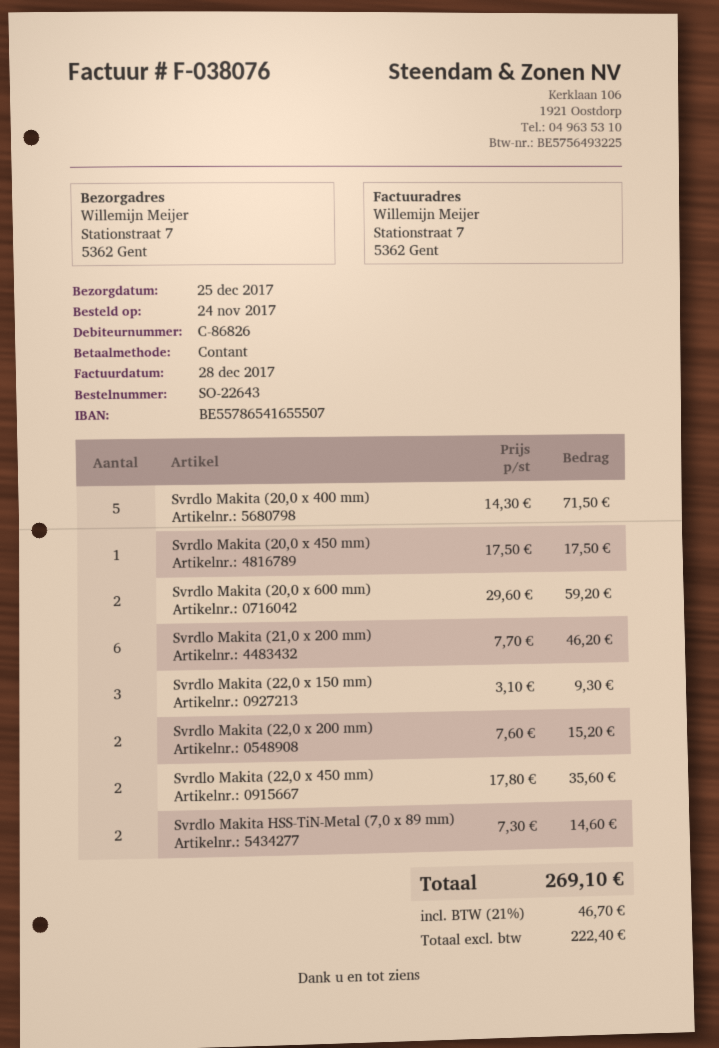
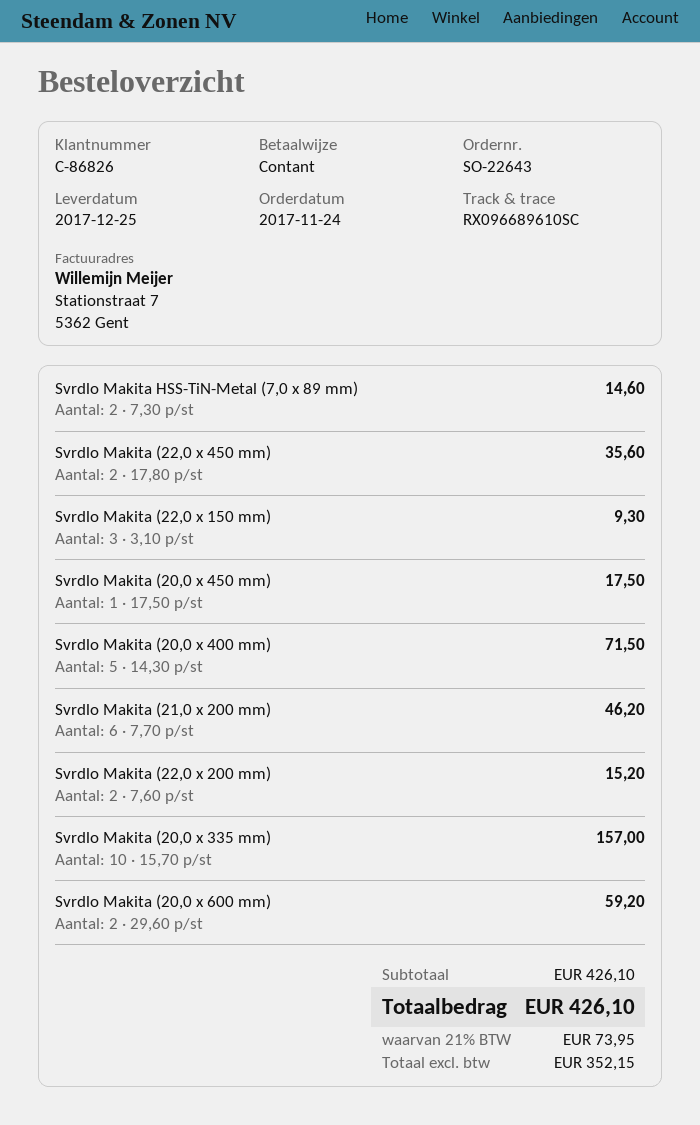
Svrdlo Makita (20,0 x 335 mm): none -> 10 x 15.70 = 157.00
net: 222.40 -> 352.15
tax: 21% = 46.70 -> 21% = 73.95
total: 269.10 -> 426.10

